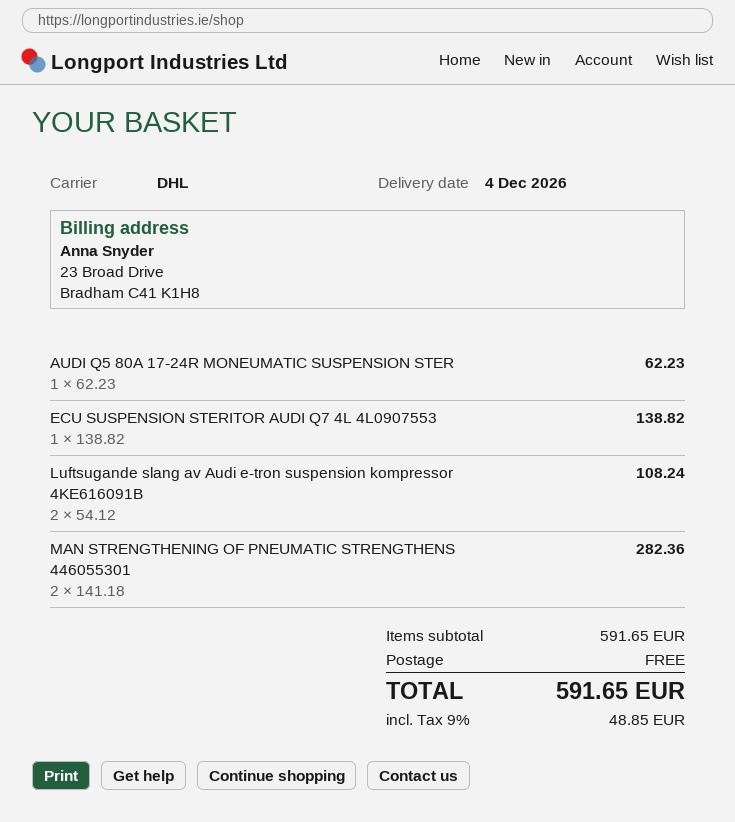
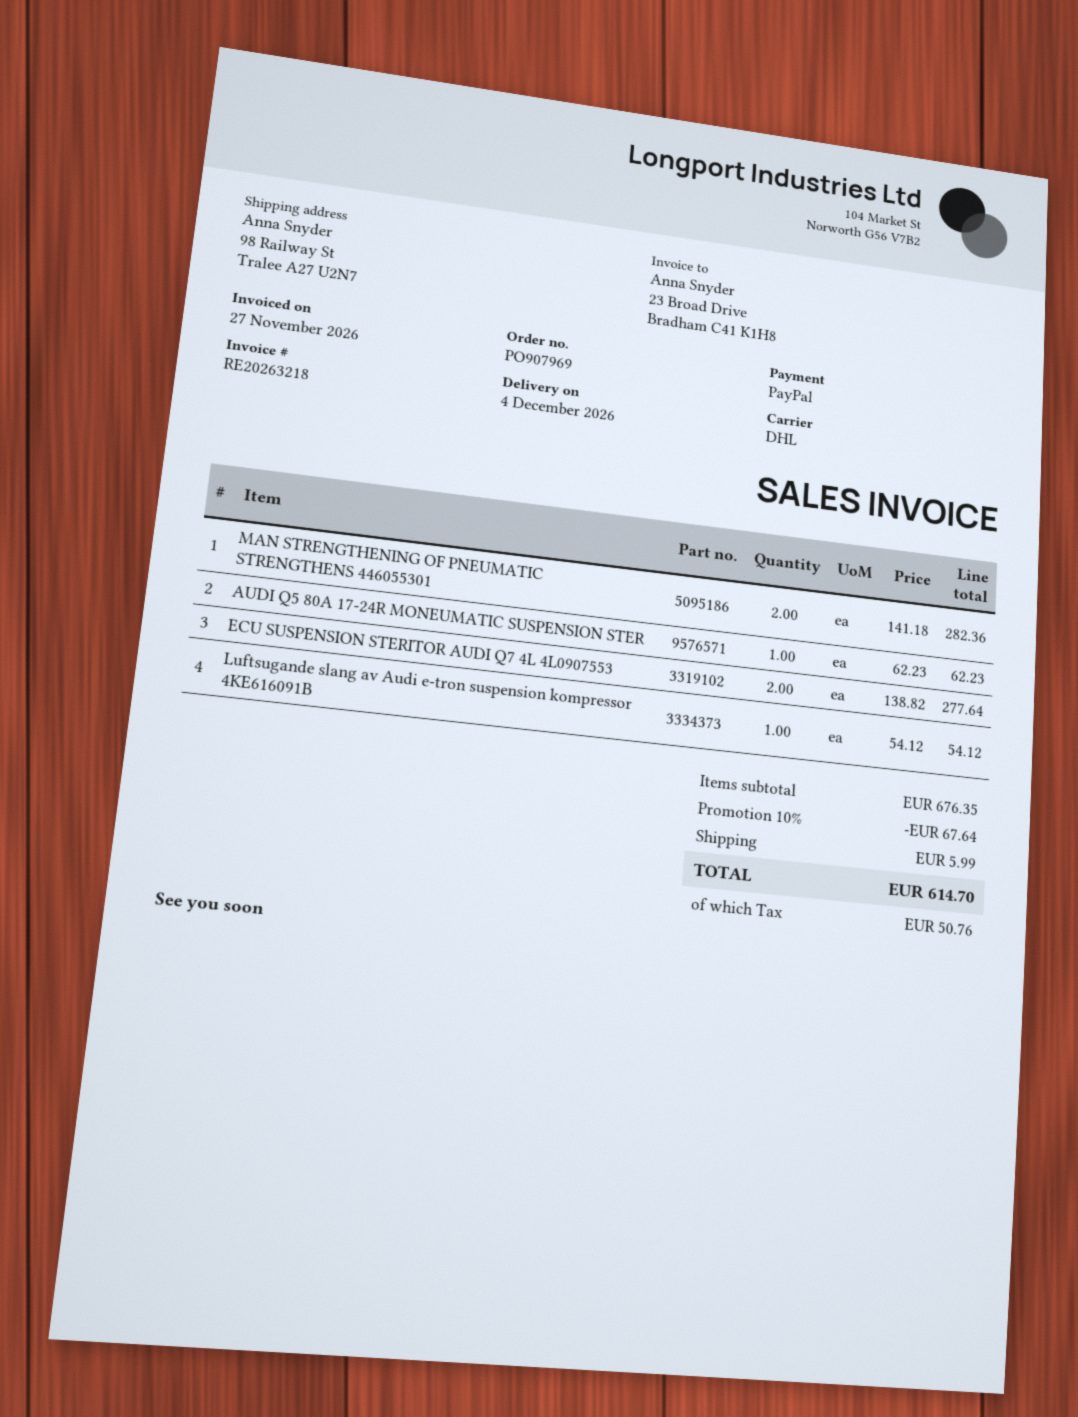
ECU SUSPENSION STERITOR AUDI Q7 4L 4L0907553: 1 x 138.82 = 138.82 -> 2 x 138.82 = 277.64
Luftsugande slang av Audi e-tron suspension kompressor 4KE616091B: 2 x 54.12 = 108.24 -> 1 x 54.12 = 54.12
subtotal: 591.65 -> 676.35
discount: none -> 10% = 67.64
shipping: 0.00 -> 5.99
tax: 48.85 -> 50.76
total: 591.65 -> 614.70

